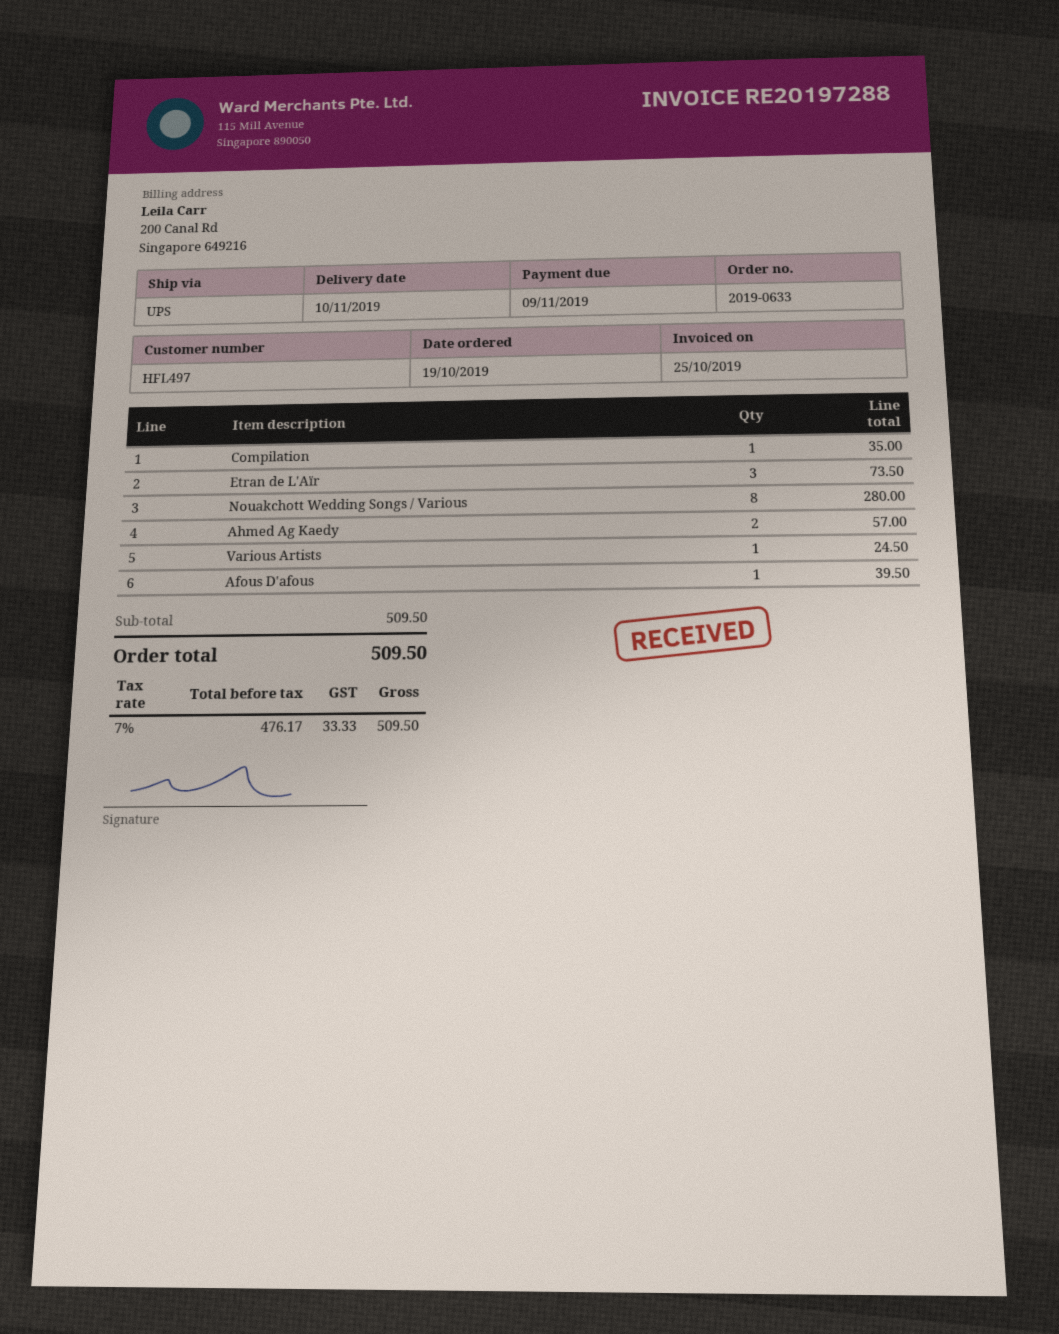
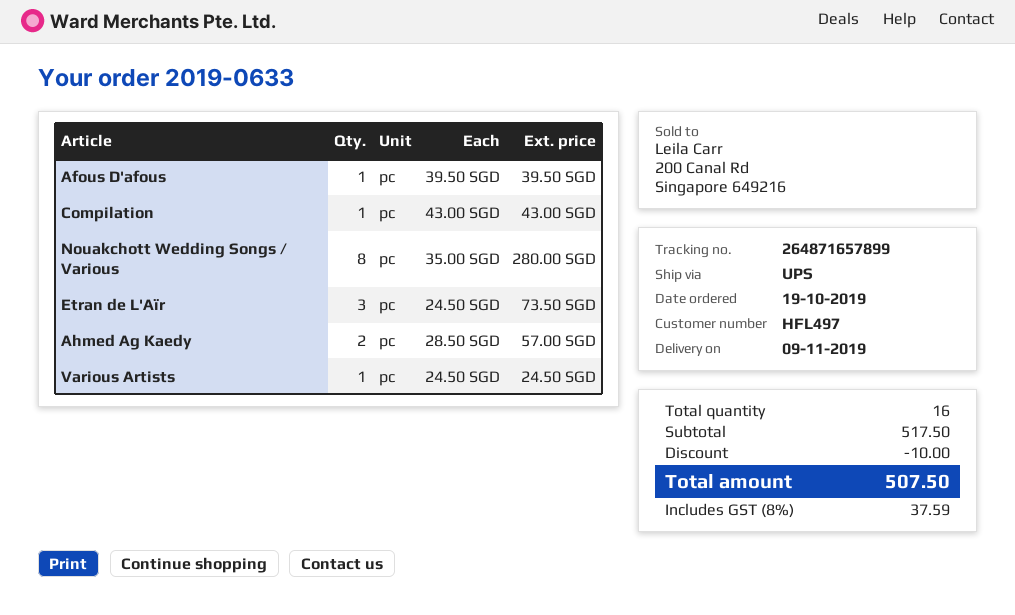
delivery date: 2019-11-10 -> 2019-11-09
Compilation: 1 for 35.00 -> 1 for 43.00
subtotal: 509.50 -> 517.50
discount: none -> 10.00
tax: 7% = 33.33 -> 8% = 37.59
total: 509.50 -> 507.50

